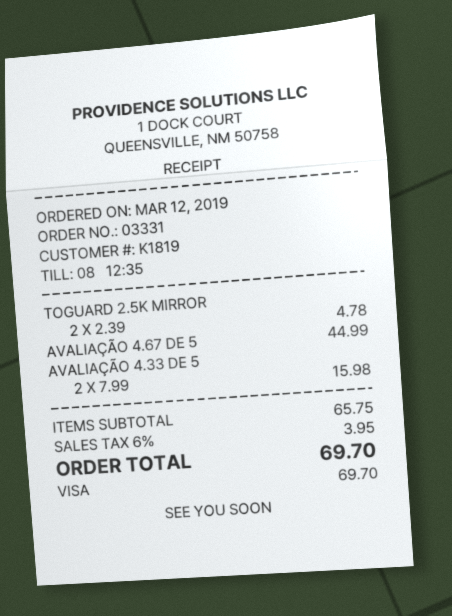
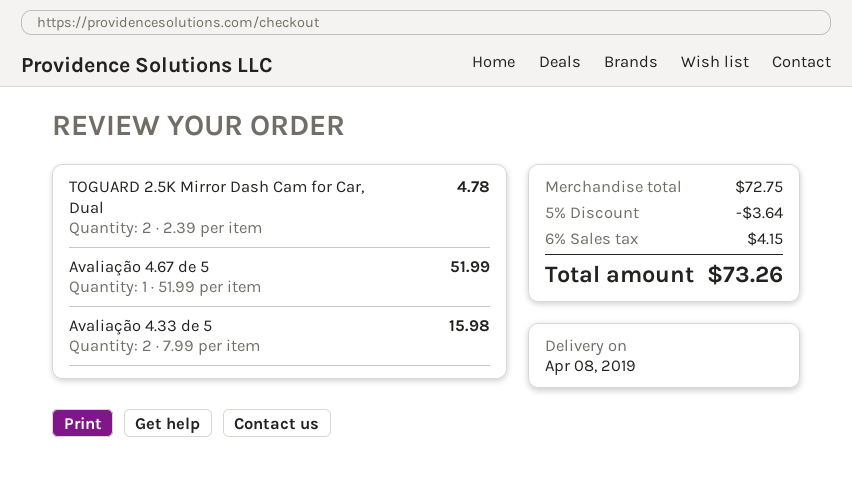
AVALIAÇÃO 4.67 DE 5: 1 x 44.99 = 44.99 -> 1 x 51.99 = 51.99
subtotal: 65.75 -> 72.75
discount: none -> 5% = 3.64
tax: 6% = 3.95 -> 6% = 4.15
total: 69.70 -> 73.26

